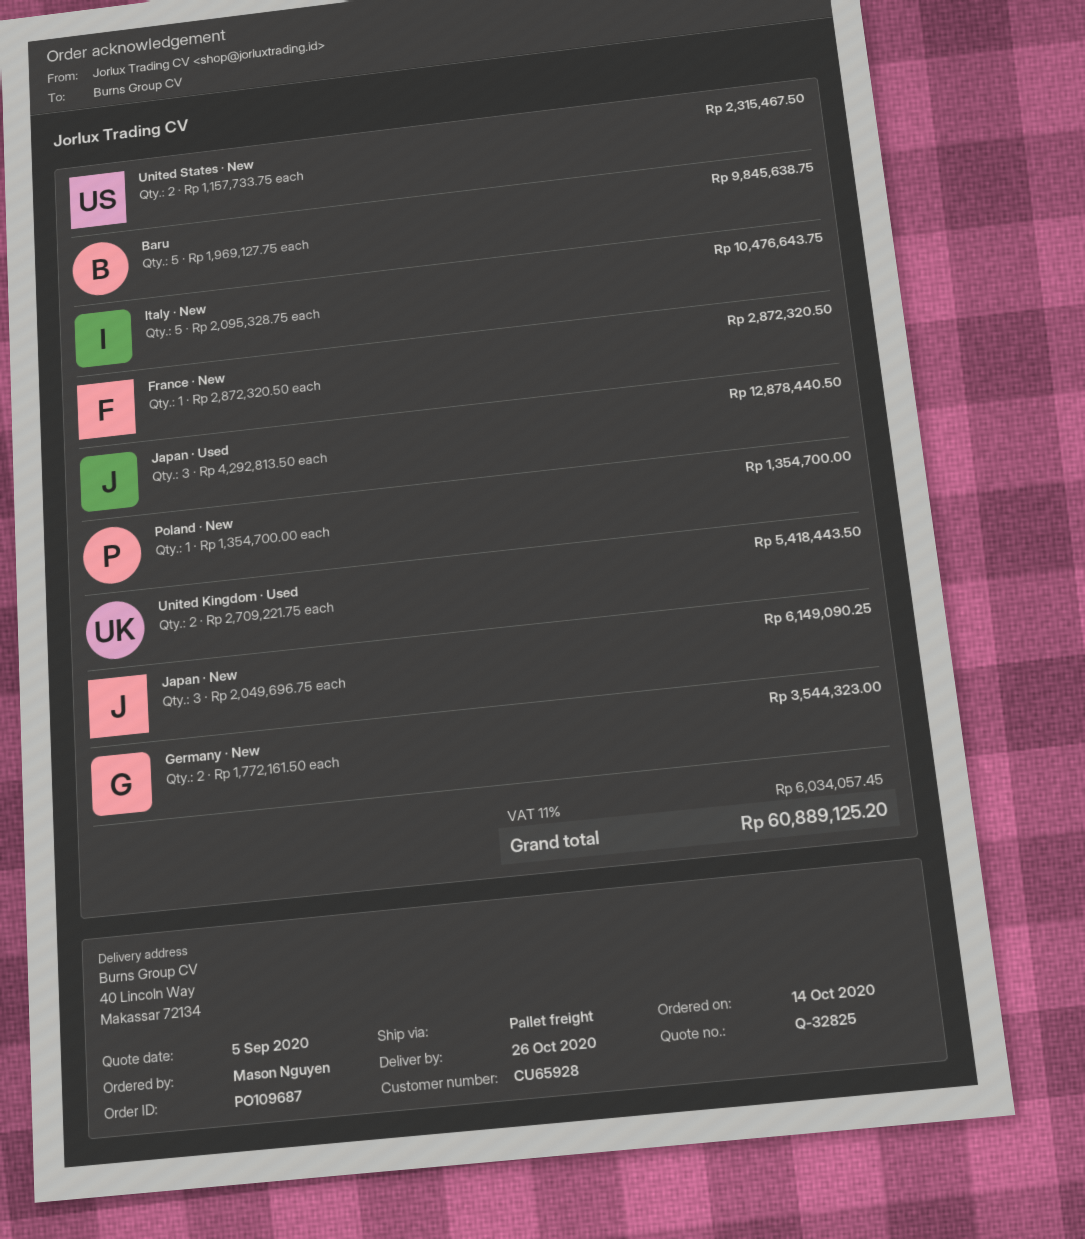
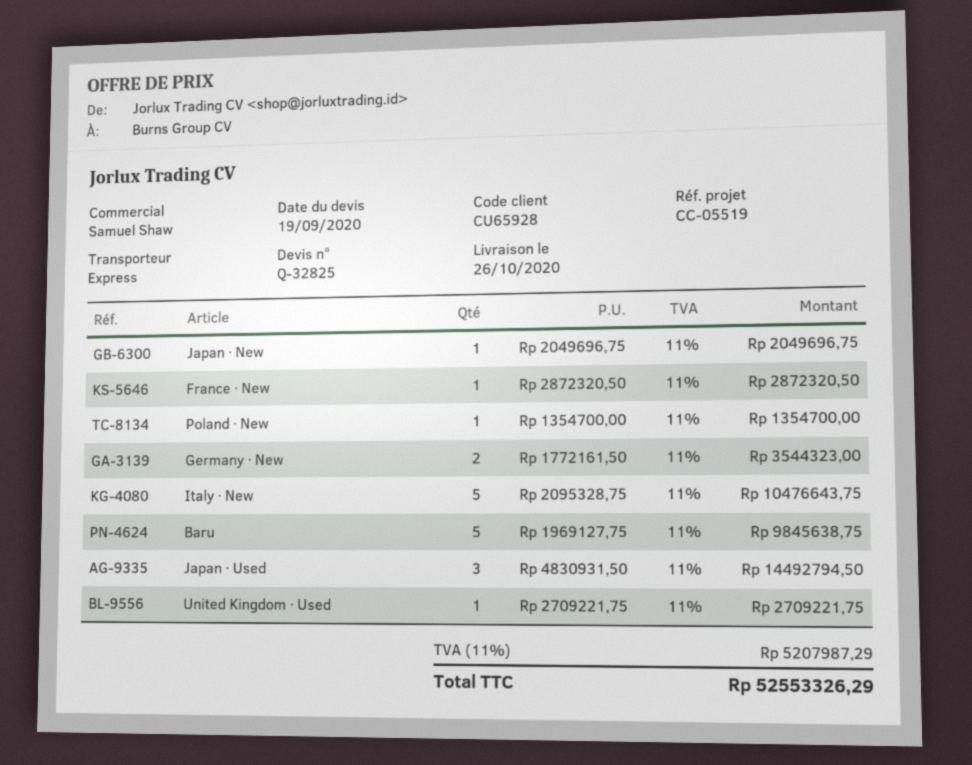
quote date: 2020-09-05 -> 2020-09-19
shipping method: pallet freight -> express
United States · New: 2 x 1157733.75 = 2315467.50 -> none
Japan · Used: 3 x 4292813.50 = 12878440.50 -> 3 x 4830931.50 = 14492794.50
United Kingdom · Used: 2 x 2709221.75 = 5418443.50 -> 1 x 2709221.75 = 2709221.75
Japan · New: 3 x 2049696.75 = 6149090.25 -> 1 x 2049696.75 = 2049696.75
tax: 11% = 6034057.45 -> 11% = 5207987.29
total: 60889125.20 -> 52553326.29

